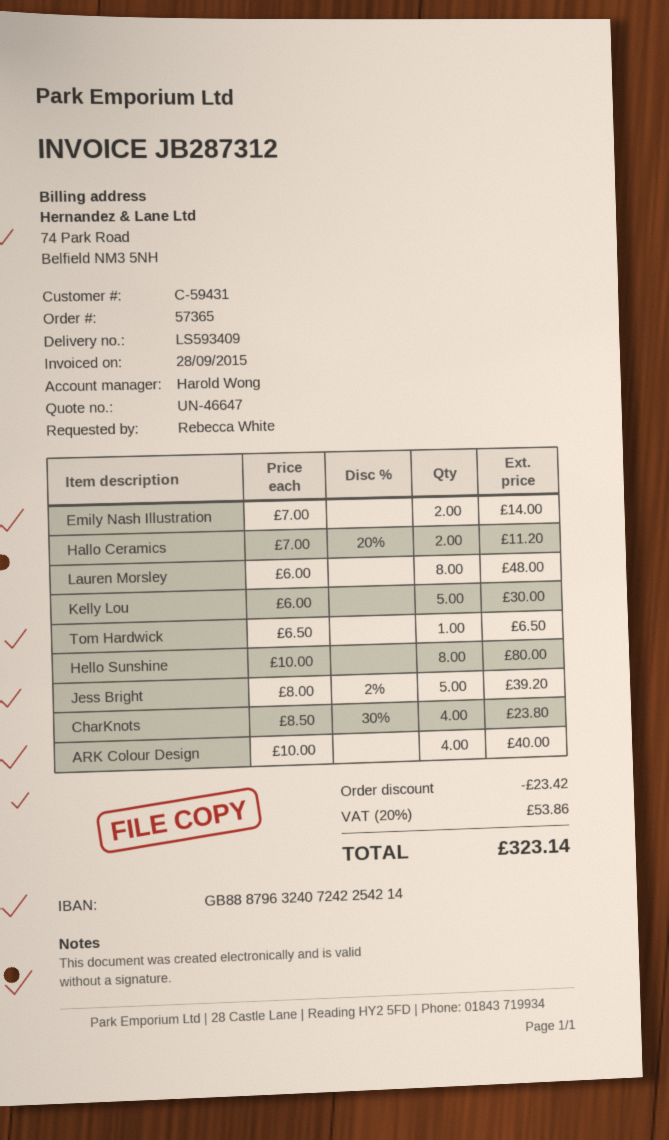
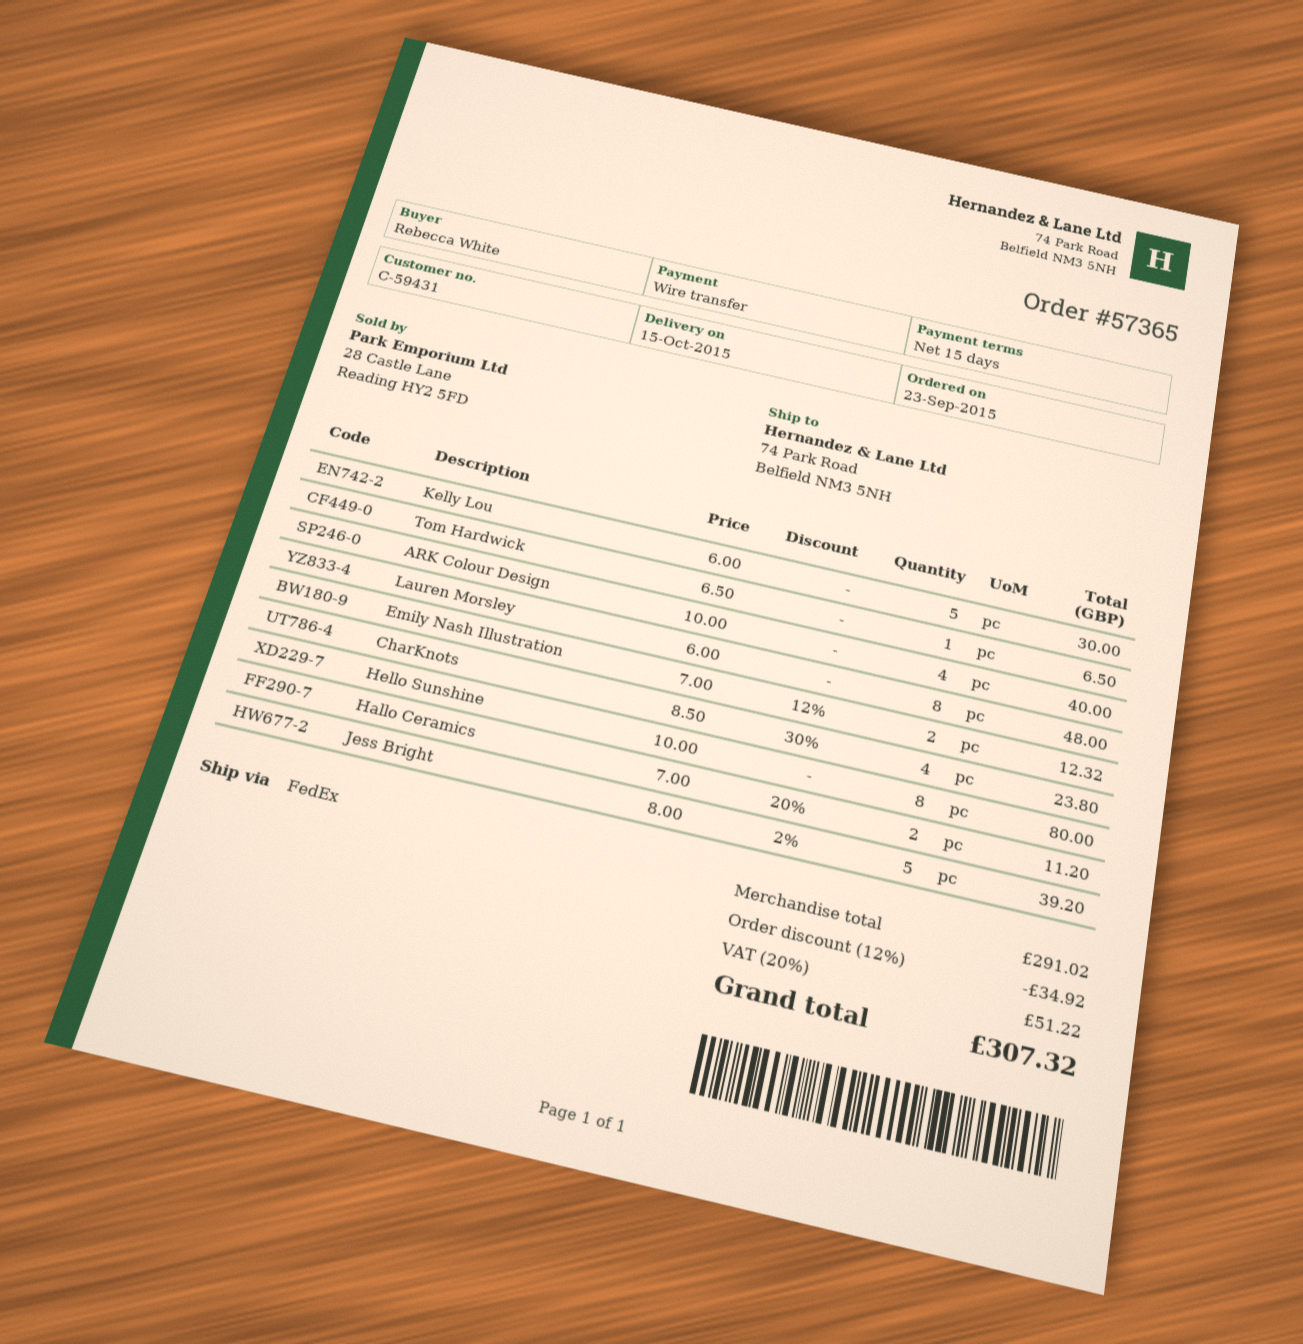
Emily Nash Illustration: 2 x 7.00 = 14.00 -> 2 x 7.00 - 12% = 12.32
discount: 23.42 -> 34.92
tax: 20% = 53.86 -> 20% = 51.22
total: 323.14 -> 307.32

